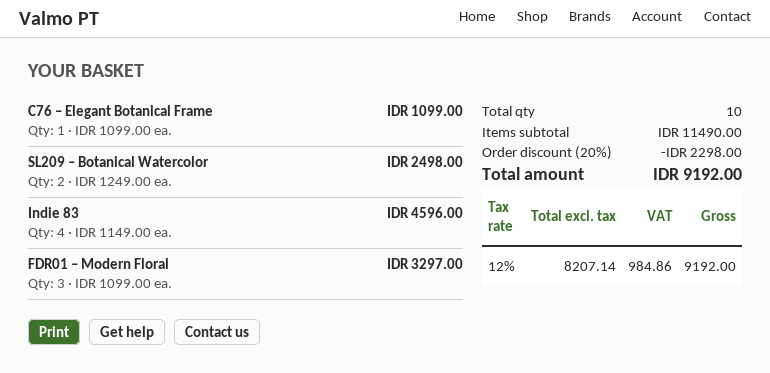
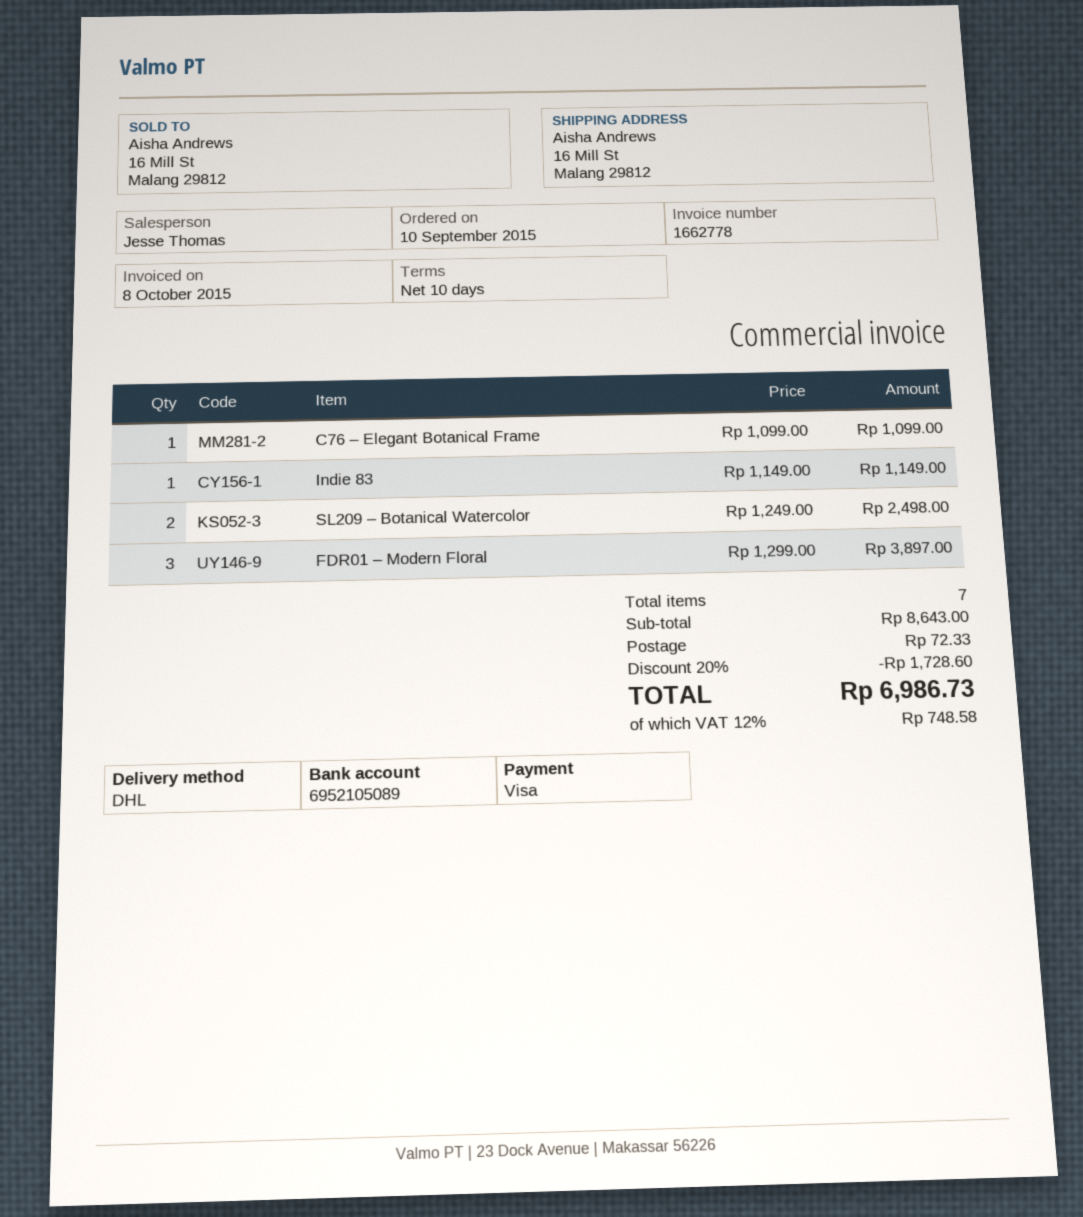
Indie 83: 4 x 1149.00 = 4596.00 -> 1 x 1149.00 = 1149.00
FDR01 – Modern Floral: 3 x 1099.00 = 3297.00 -> 3 x 1299.00 = 3897.00
total quantity: 10 -> 7
subtotal: 11490.00 -> 8643.00
discount: 20% = 2298.00 -> 20% = 1728.60
shipping: none -> 72.33
tax: 12% = 984.86 -> 12% = 748.58
total: 9192.00 -> 6986.73

